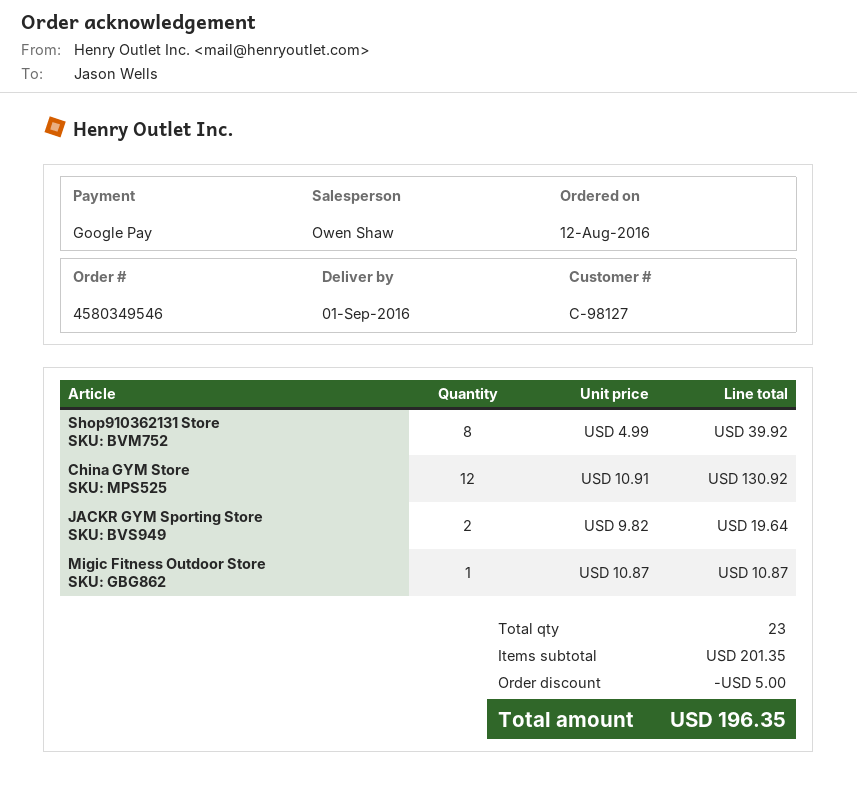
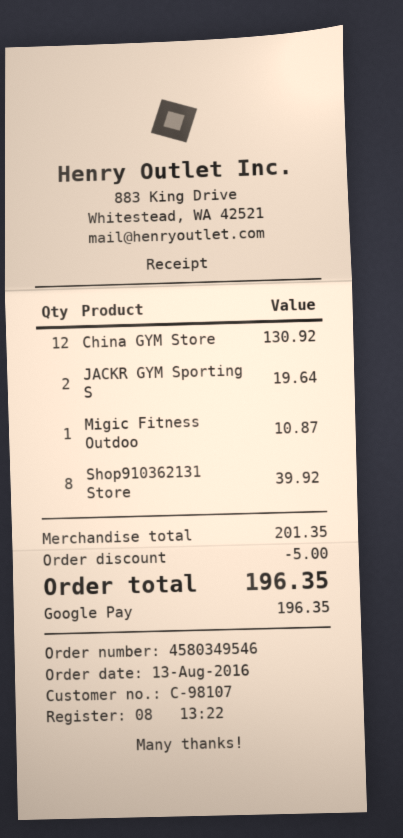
order date: 2016-08-12 -> 2016-08-13
customer number: C-98127 -> C-98107

